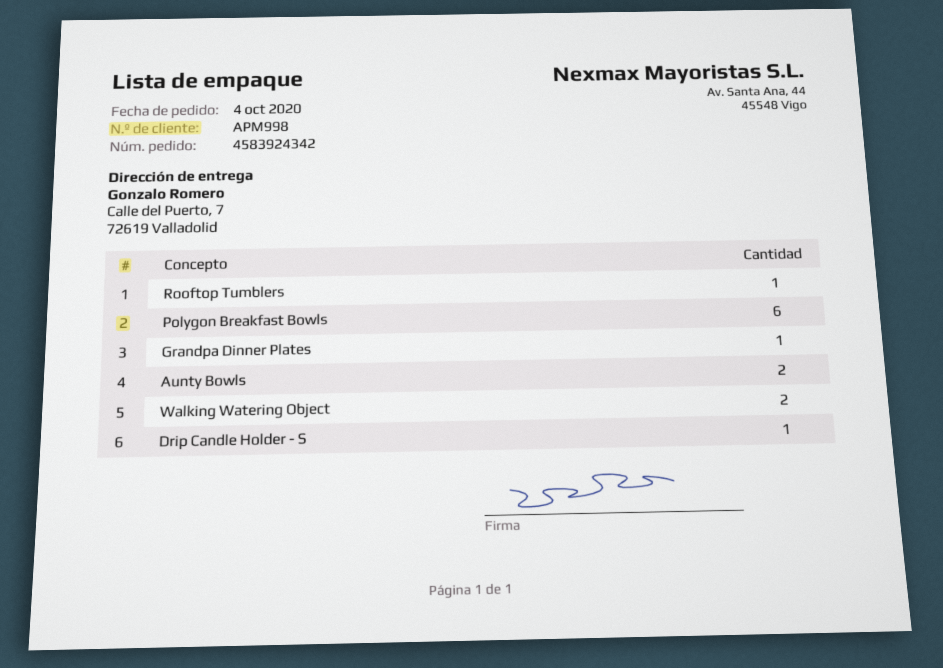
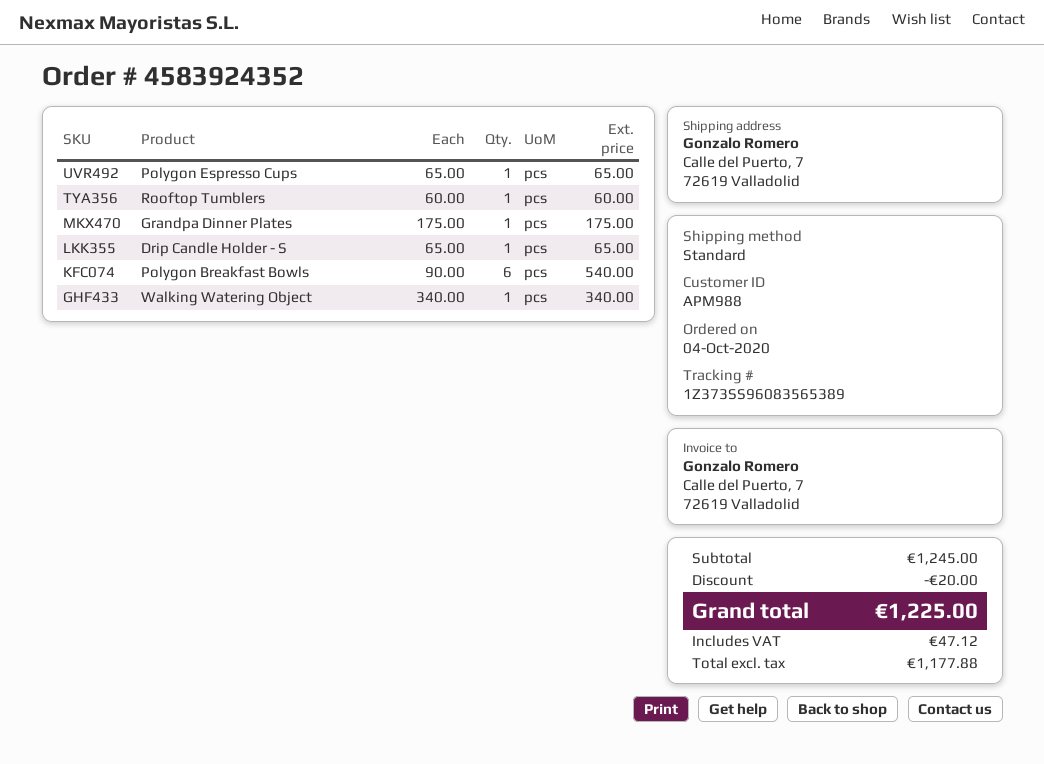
order number: 4583924342 -> 4583924352
customer number: APM998 -> APM988
Aunty Bowls: 2 -> none
Walking Watering Object: 2 -> 1
Polygon Espresso Cups: none -> 1

